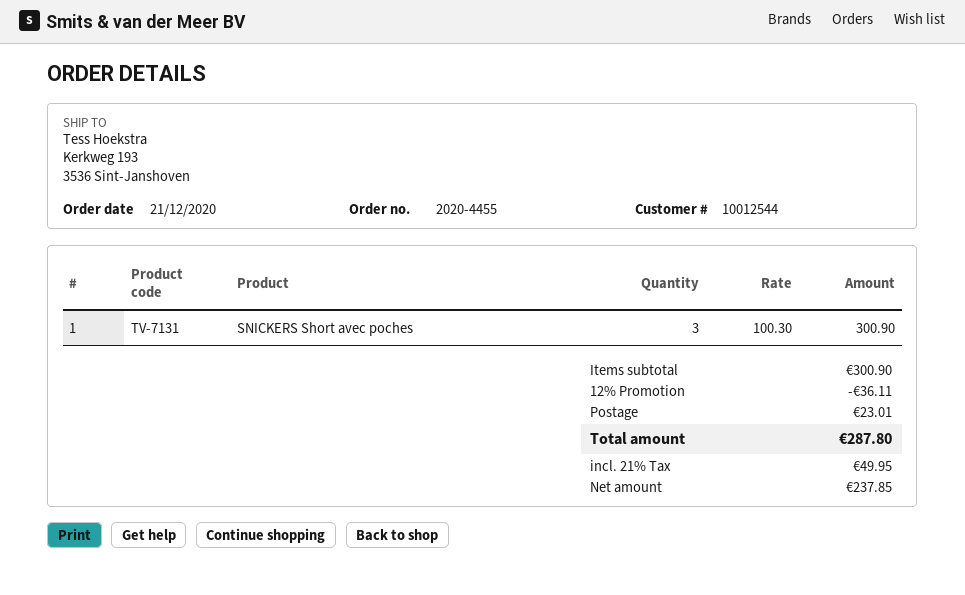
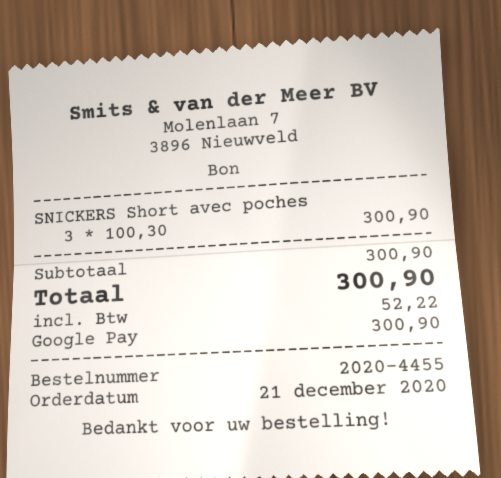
discount: 12% = 36.11 -> none
shipping: 23.01 -> none
tax: 49.95 -> 52.22
total: 287.80 -> 300.90

